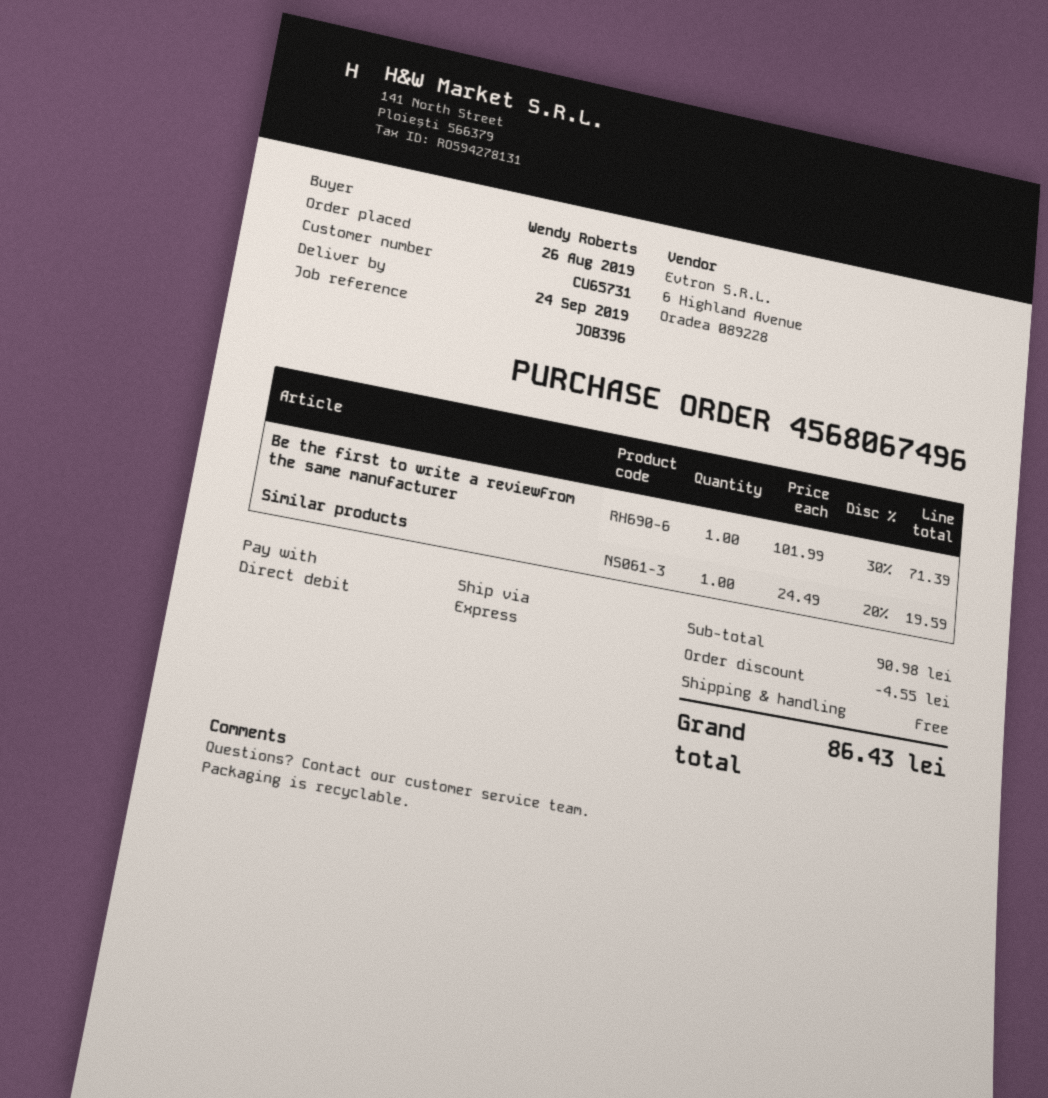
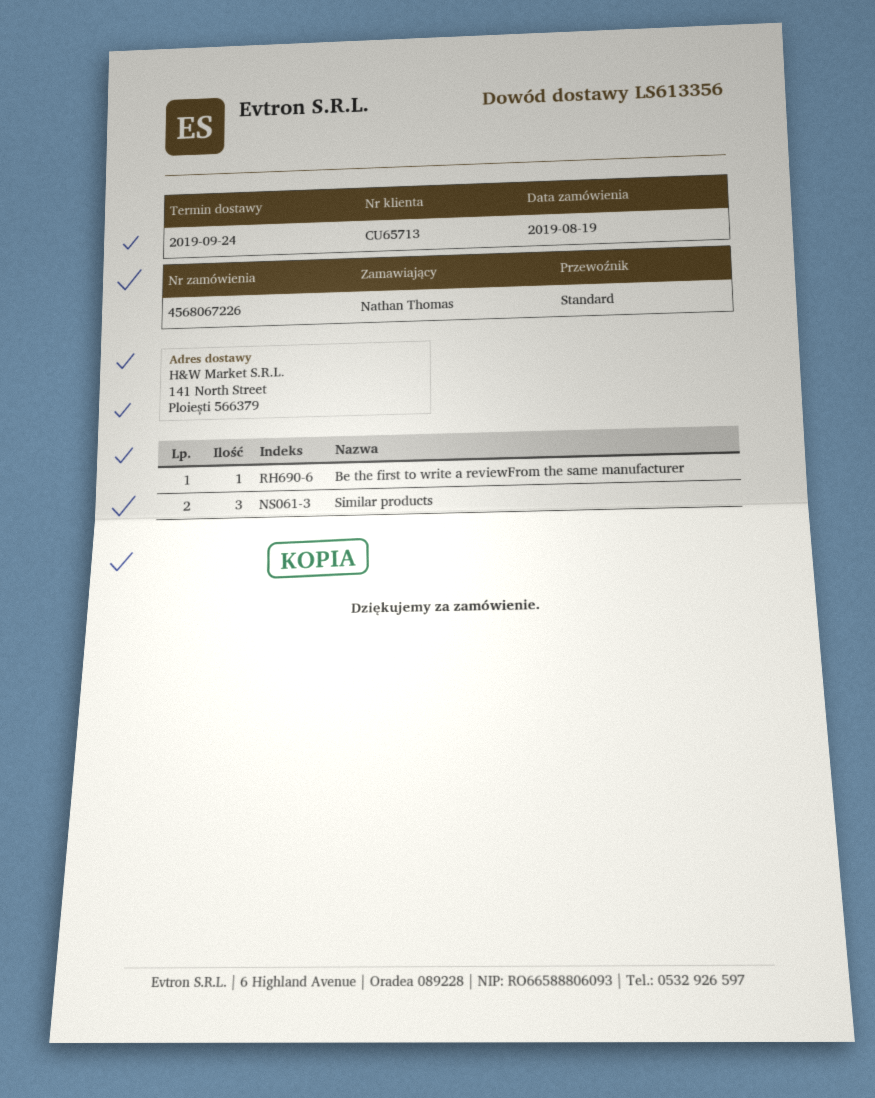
order number: 4568067496 -> 4568067226
order date: 2019-08-26 -> 2019-08-19
customer number: CU65731 -> CU65713
ordered by: Wendy Roberts -> Nathan Thomas
shipping method: express -> standard
Similar products: 1 -> 3

